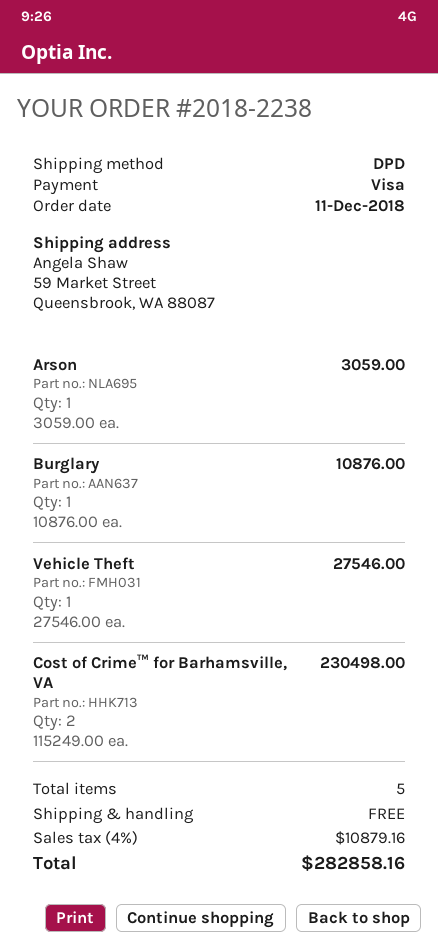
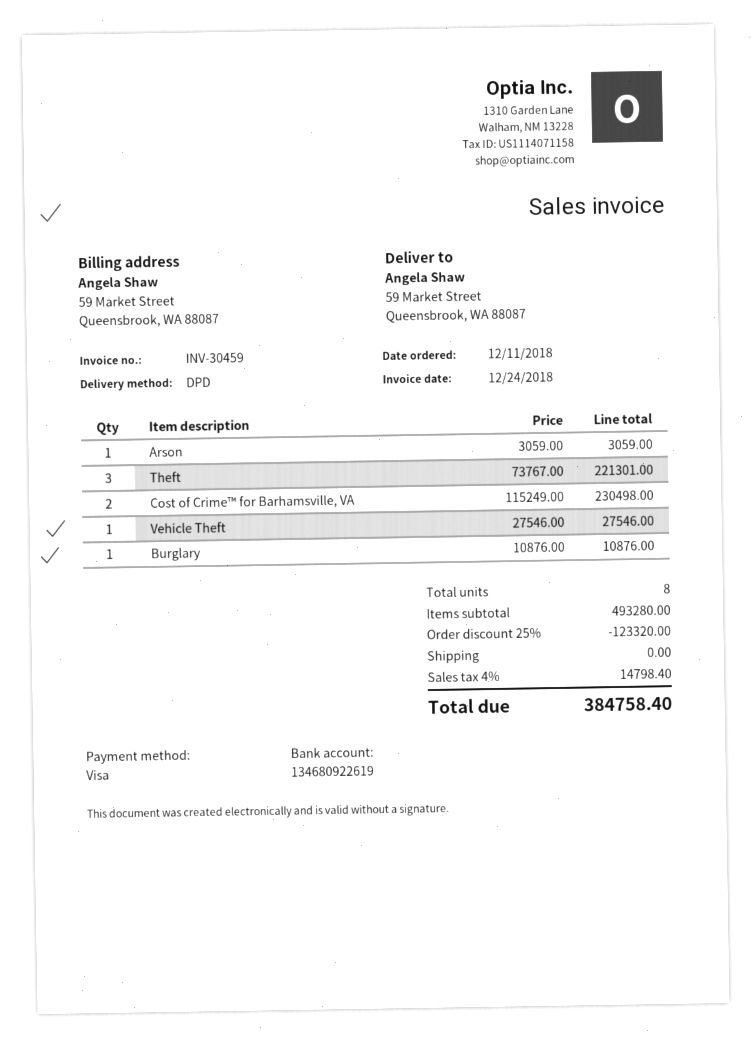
Theft: none -> 3 x 73767.00 = 221301.00
total quantity: 5 -> 8
discount: none -> 25% = 123320.00
tax: 4% = 10879.16 -> 4% = 14798.40
total: 282858.16 -> 384758.40

